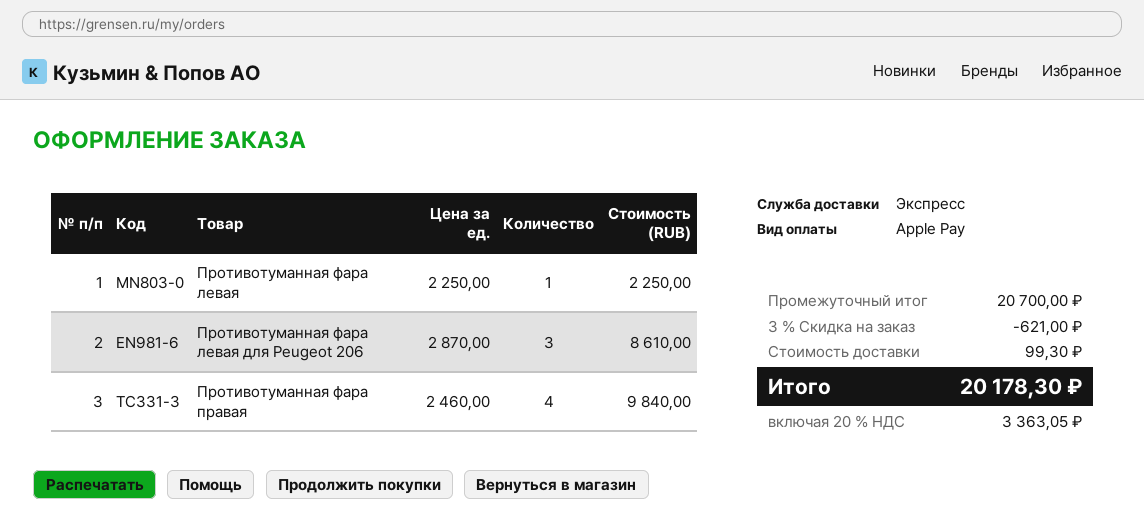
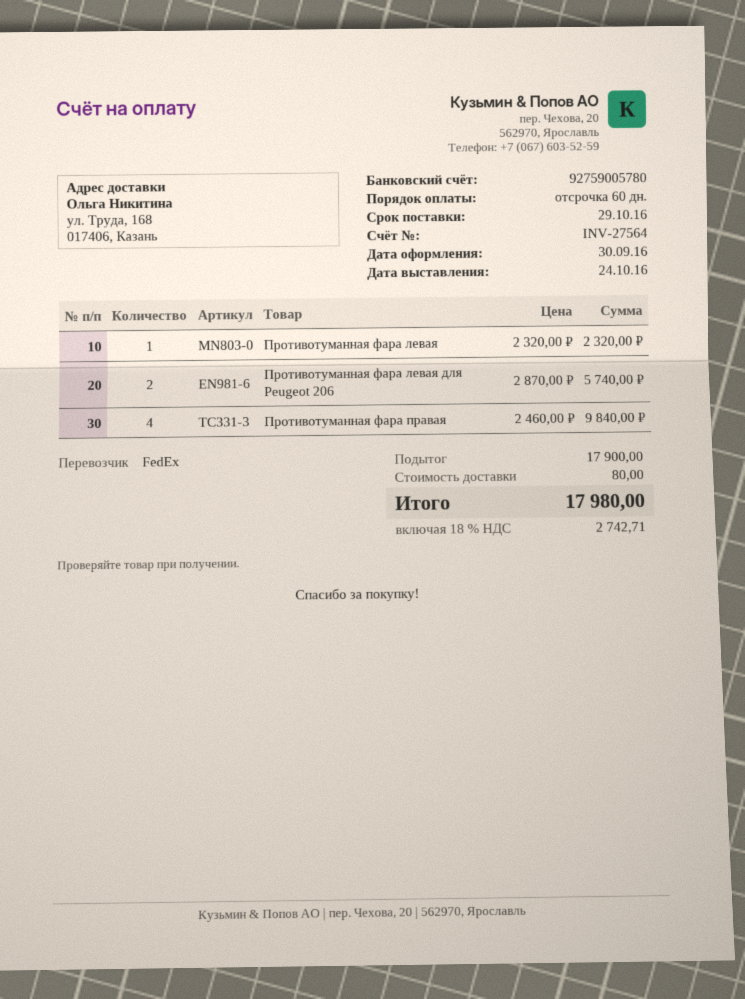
shipping method: express -> FedEx
Противотуманная фара левая: 1 x 2250.00 = 2250.00 -> 1 x 2320.00 = 2320.00
Противотуманная фара левая для Peugeot 206: 3 x 2870.00 = 8610.00 -> 2 x 2870.00 = 5740.00
subtotal: 20700.00 -> 17900.00
discount: 3% = 621.00 -> none
shipping: 99.30 -> 80.00
tax: 20% = 3363.05 -> 18% = 2742.71
total: 20178.30 -> 17980.00

